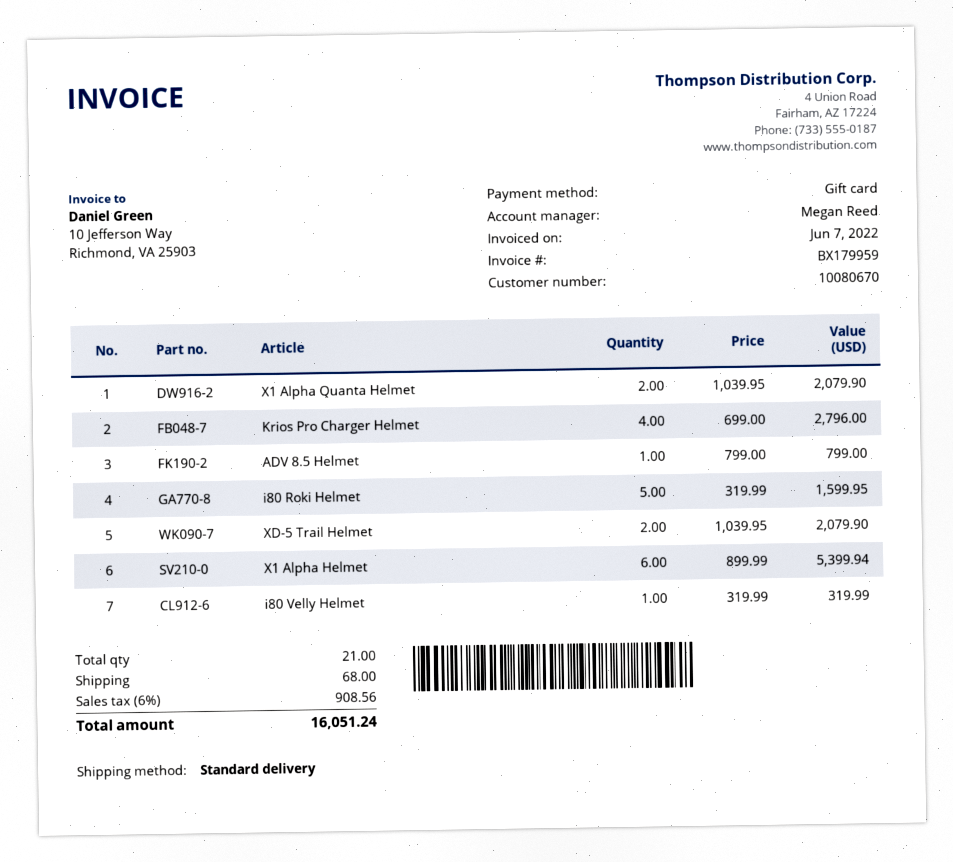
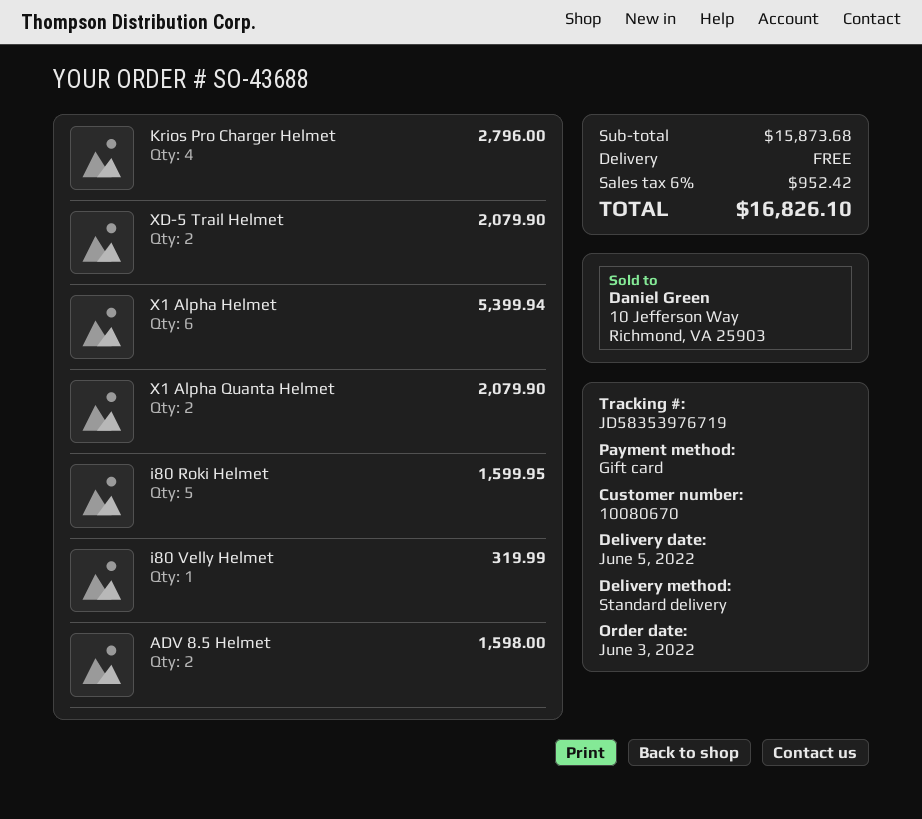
ADV 8.5 Helmet: 1 for 799.00 -> 2 for 1598.00
shipping: 68.00 -> 0.00
tax: 6% = 908.56 -> 6% = 952.42
total: 16051.24 -> 16826.10

